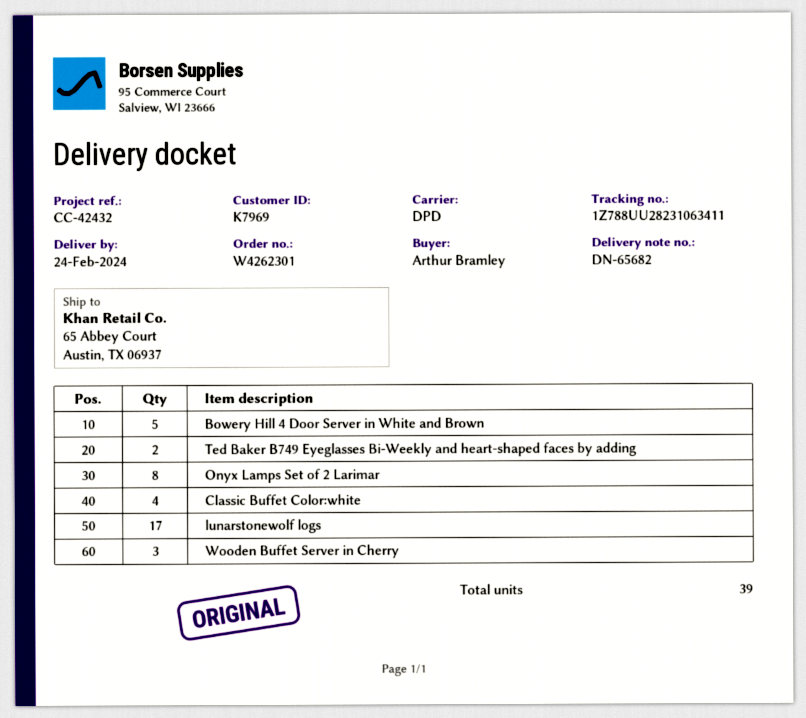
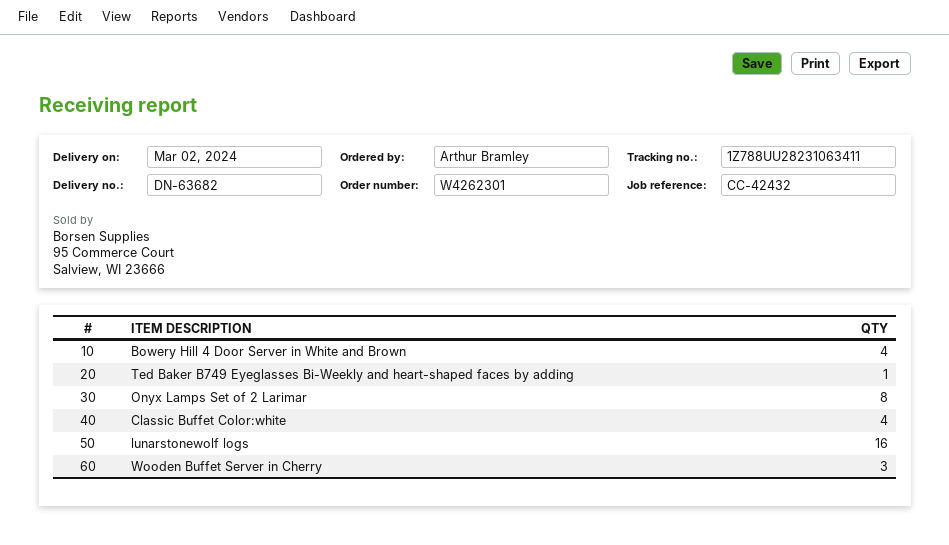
delivery note number: DN-65682 -> DN-63682
delivery date: 2024-02-24 -> 2024-03-02
Bowery Hill 4 Door Server in White and Brown: 5 -> 4
Ted Baker B749 Eyeglasses Bi-Weekly and heart-shaped faces by adding: 2 -> 1
lunarstonewolf logs: 17 -> 16

